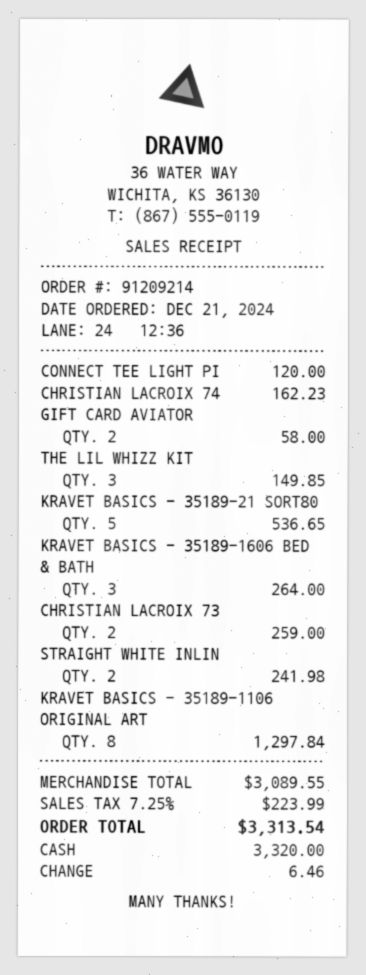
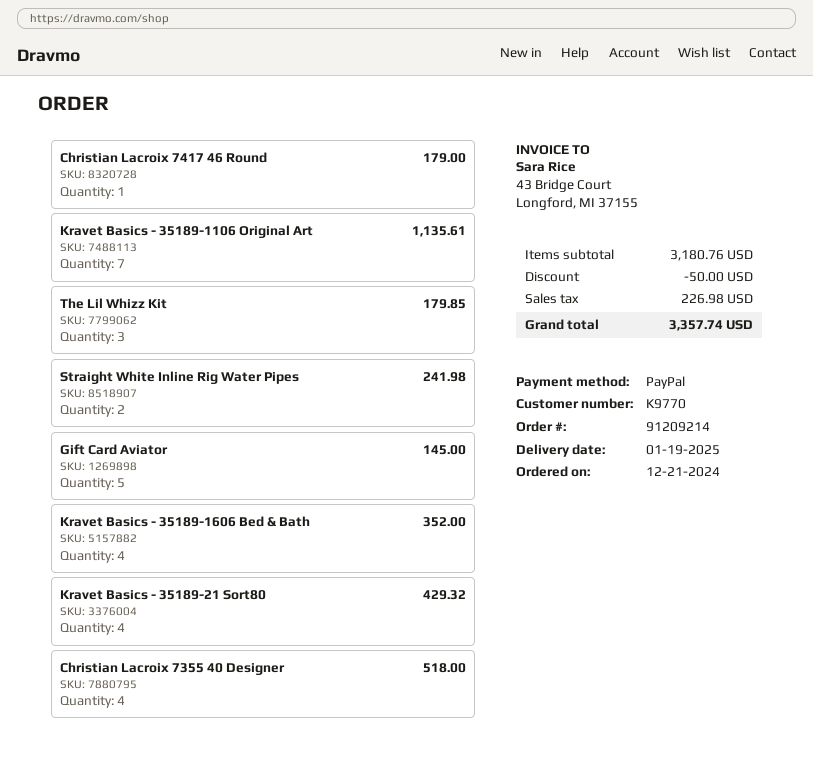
payment method: cash -> PayPal
CONNECT TEE LIGHT PI: 1 for 120.00 -> none
CHRISTIAN LACROIX 74: 1 for 162.23 -> 1 for 179.00
GIFT CARD AVIATOR: 2 for 58.00 -> 5 for 145.00
THE LIL WHIZZ KIT: 3 for 149.85 -> 3 for 179.85
KRAVET BASICS - 35189-21 SORT80: 5 for 536.65 -> 4 for 429.32
KRAVET BASICS - 35189-1606 BED & BATH: 3 for 264.00 -> 4 for 352.00
CHRISTIAN LACROIX 73: 2 for 259.00 -> 4 for 518.00
KRAVET BASICS - 35189-1106 ORIGINAL ART: 8 for 1297.84 -> 7 for 1135.61
subtotal: 3089.55 -> 3180.76
discount: none -> 50.00
tax: 223.99 -> 226.98
total: 3313.54 -> 3357.74

